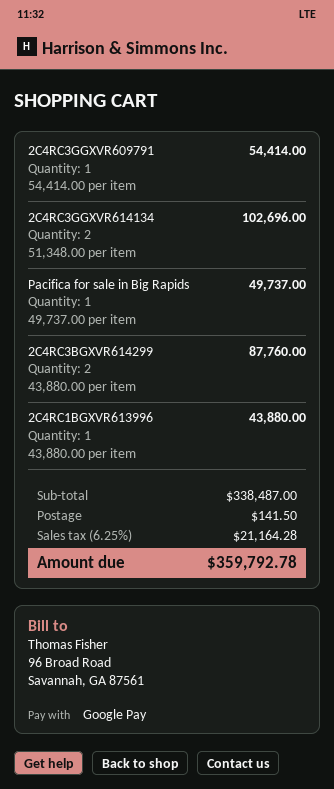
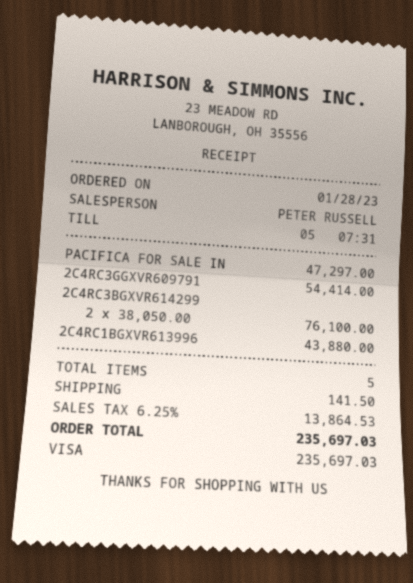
payment method: Google Pay -> Visa
2C4RC3GGXVR614134: 2 x 51348.00 = 102696.00 -> none
Pacifica for sale in Big Rapids: 1 x 49737.00 = 49737.00 -> 1 x 47297.00 = 47297.00
2C4RC3BGXVR614299: 2 x 43880.00 = 87760.00 -> 2 x 38050.00 = 76100.00
tax: 6.25% = 21164.28 -> 6.25% = 13864.53
total: 359792.78 -> 235697.03

